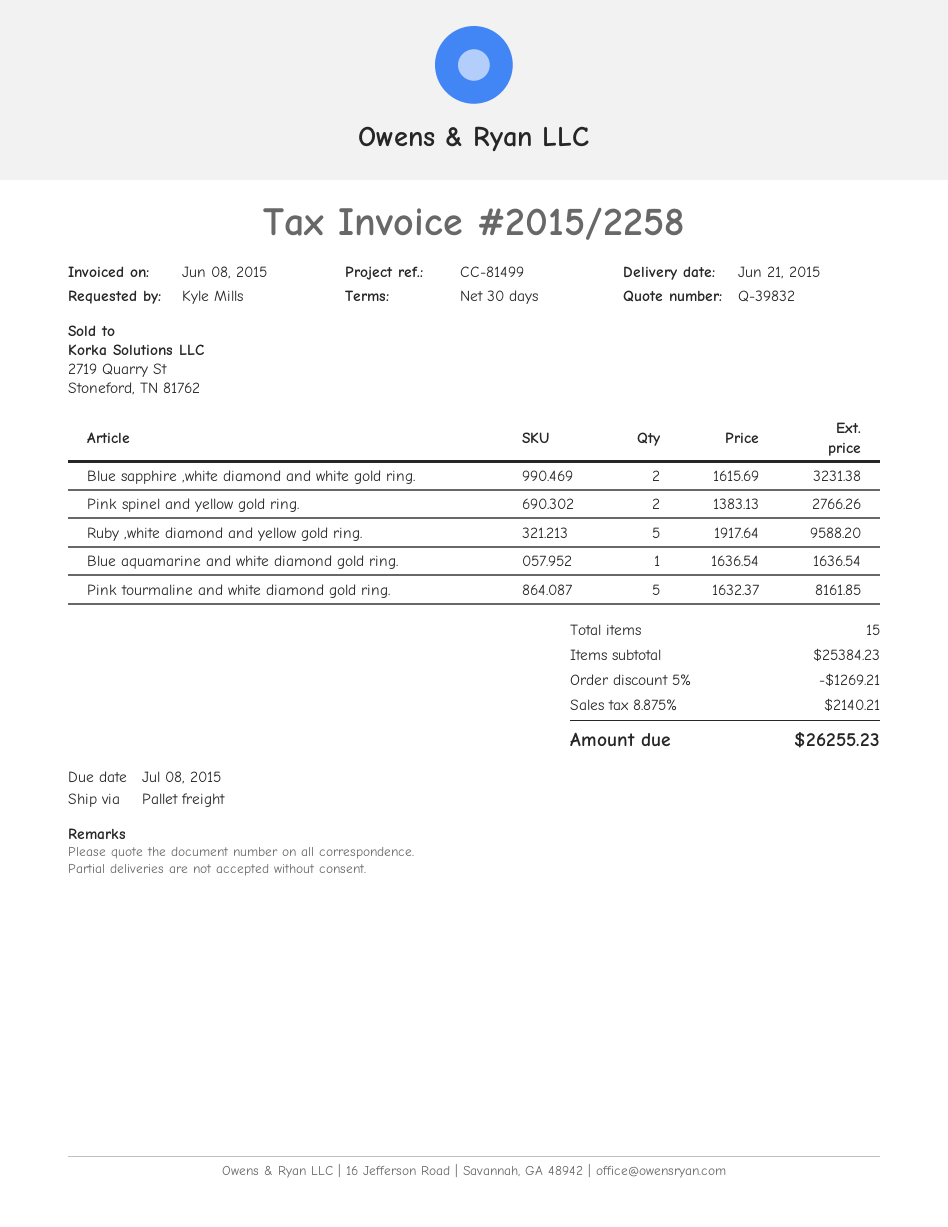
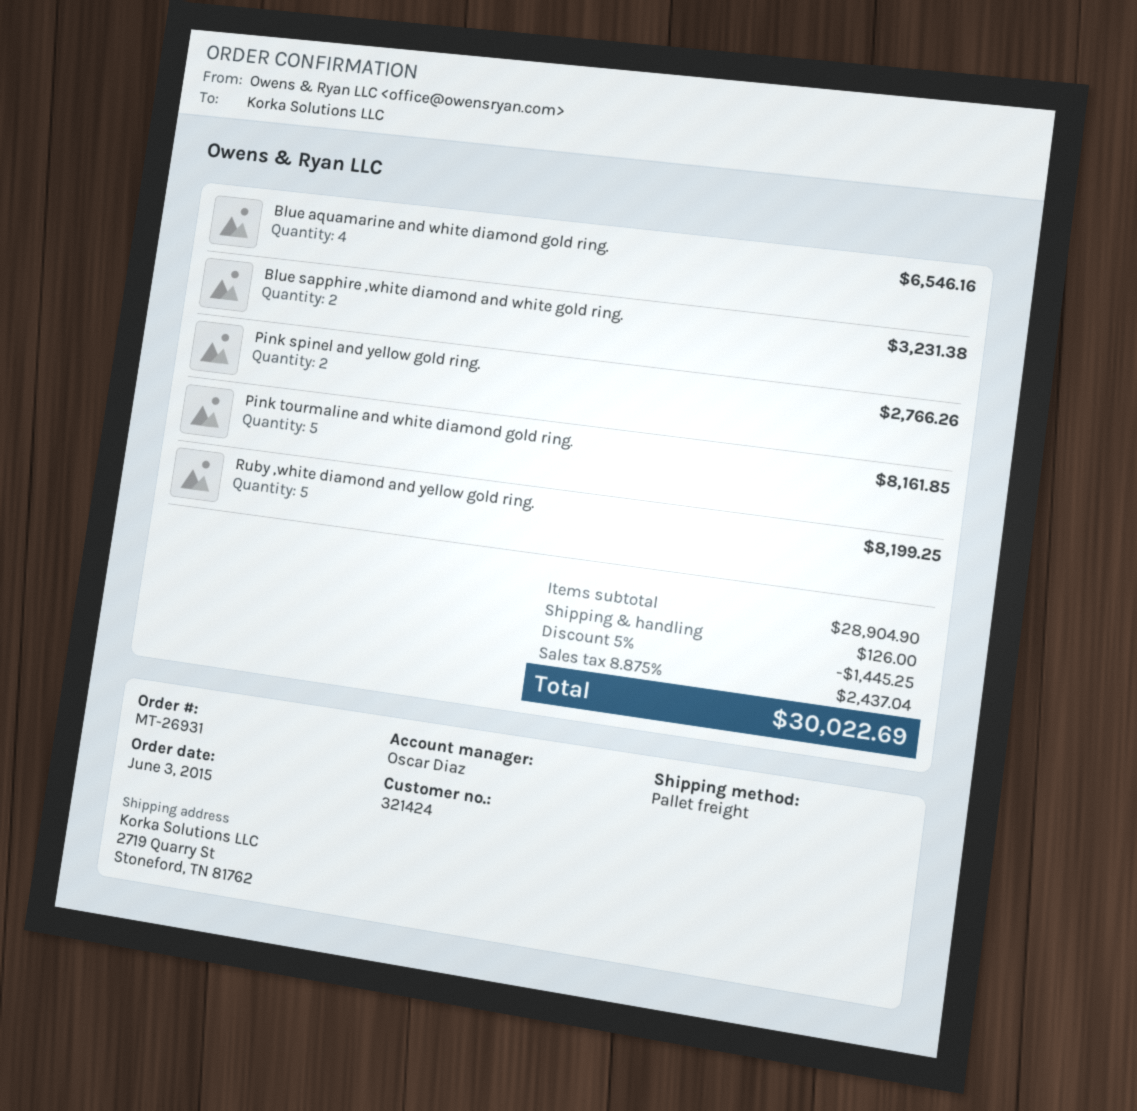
Ruby ,white diamond and yellow gold ring.: 5 for 9588.20 -> 5 for 8199.25
Blue aquamarine and white diamond gold ring.: 1 for 1636.54 -> 4 for 6546.16
subtotal: 25384.23 -> 28904.90
discount: 5% = 1269.21 -> 5% = 1445.25
shipping: none -> 126.00
tax: 8.875% = 2140.21 -> 8.875% = 2437.04
total: 26255.23 -> 30022.69

